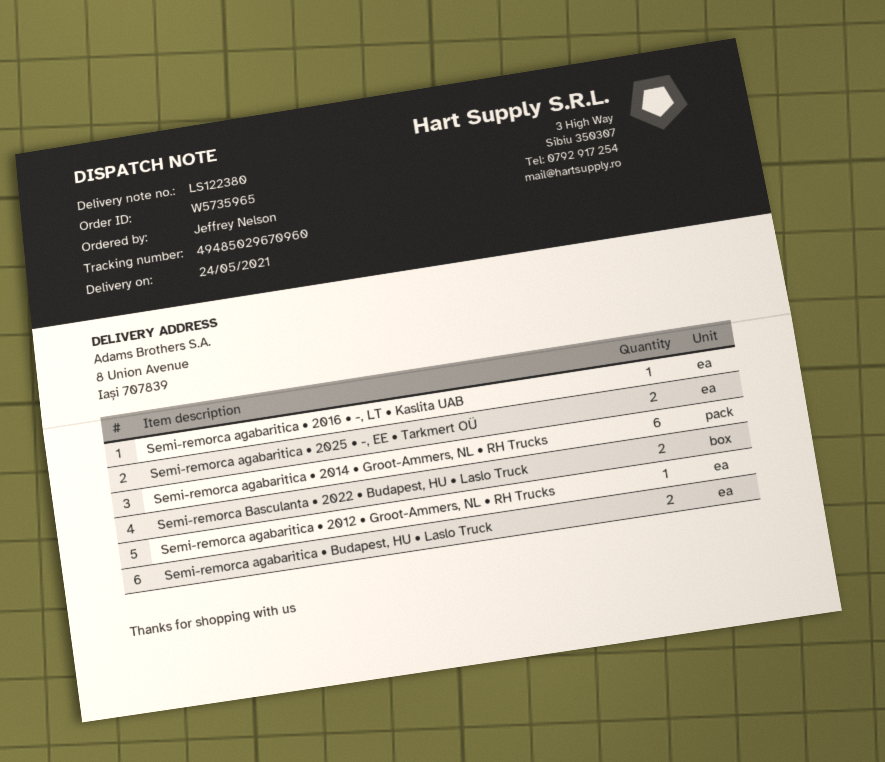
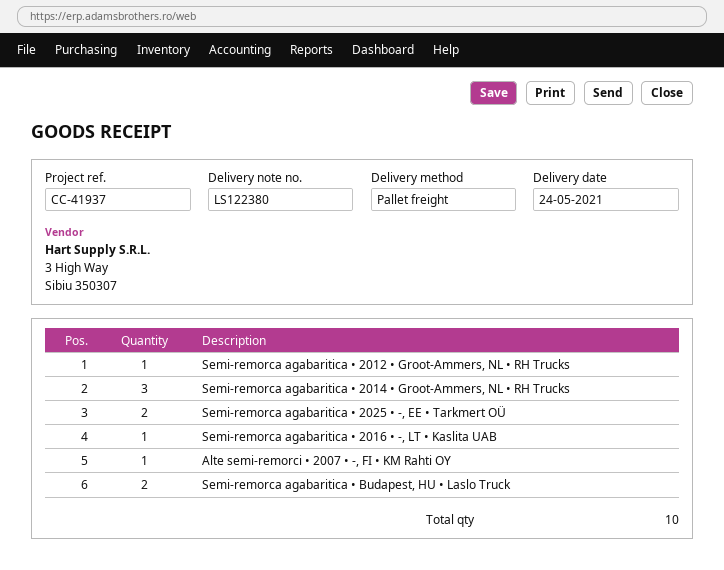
Semi-remorca agabaritica • 2014 • Groot-Ammers, NL • RH Trucks: 6 -> 3
Semi-remorca Basculanta • 2022 • Budapest, HU • Laslo Truck: 2 -> none
Alte semi-remorci • 2007 • -, FI • KM Rahti OY: none -> 1

